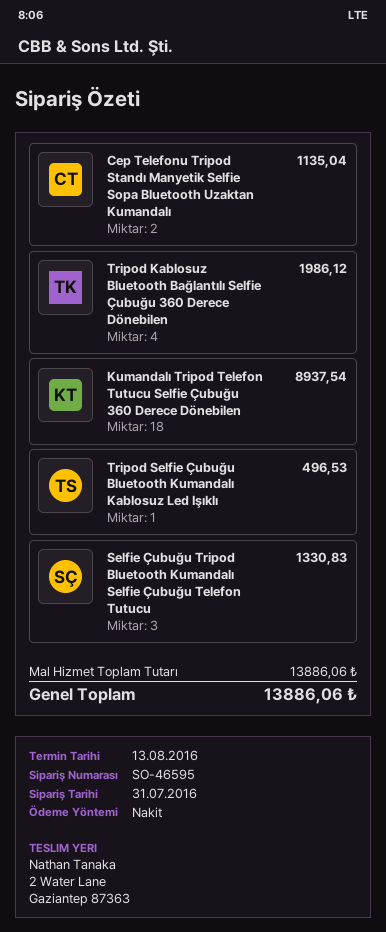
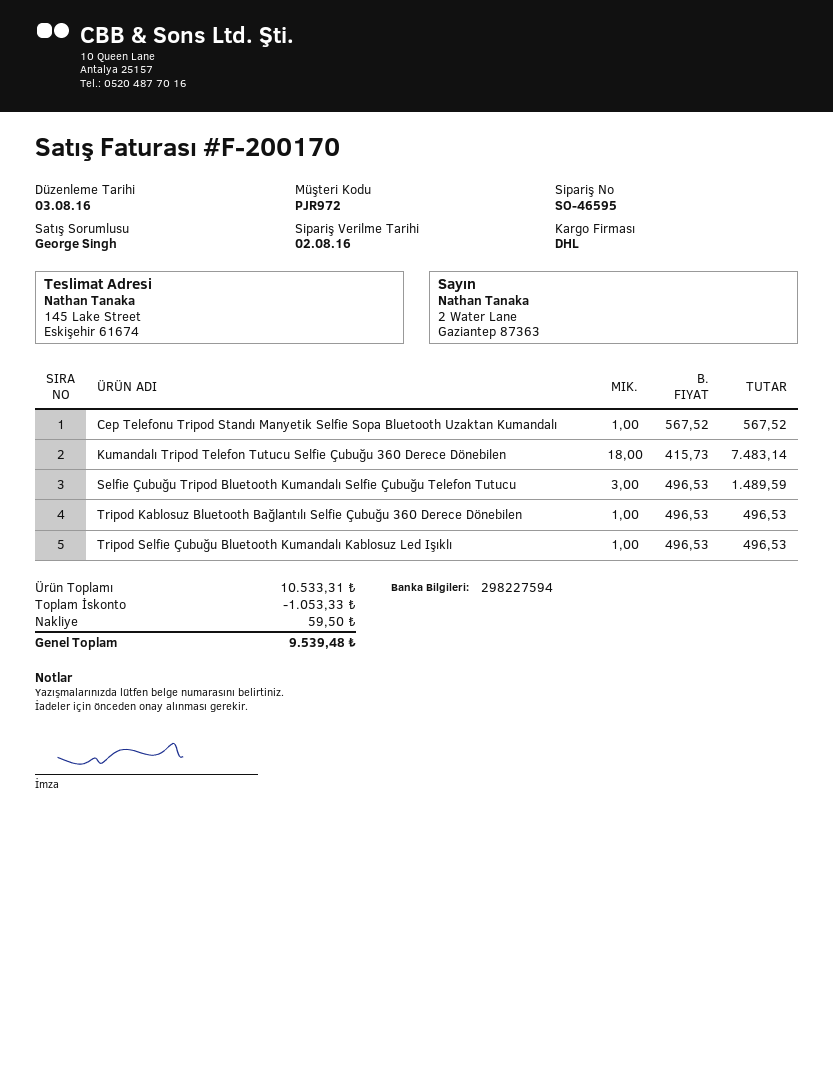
order date: 2016-07-31 -> 2016-08-02
ship to: 2 Water Lane, Gaziantep 87363 -> 145 Lake Street, Eskişehir 61674
Cep Telefonu Tripod Standı Manyetik Selfie Sopa Bluetooth Uzaktan Kumandalı: 2 for 1135.04 -> 1 for 567.52
Tripod Kablosuz Bluetooth Bağlantılı Selfie Çubuğu 360 Derece Dönebilen: 4 for 1986.12 -> 1 for 496.53
Kumandalı Tripod Telefon Tutucu Selfie Çubuğu 360 Derece Dönebilen: 18 for 8937.54 -> 18 for 7483.14
Selfie Çubuğu Tripod Bluetooth Kumandalı Selfie Çubuğu Telefon Tutucu: 3 for 1330.83 -> 3 for 1489.59
subtotal: 13886.06 -> 10533.31
discount: none -> 1053.33
shipping: none -> 59.50
total: 13886.06 -> 9539.48

